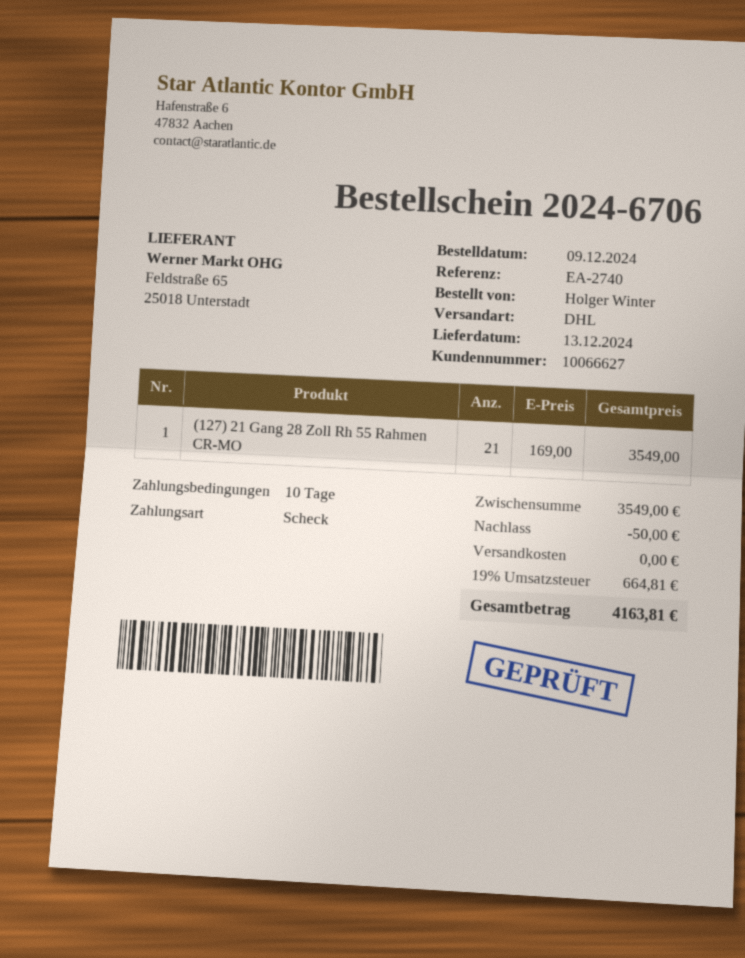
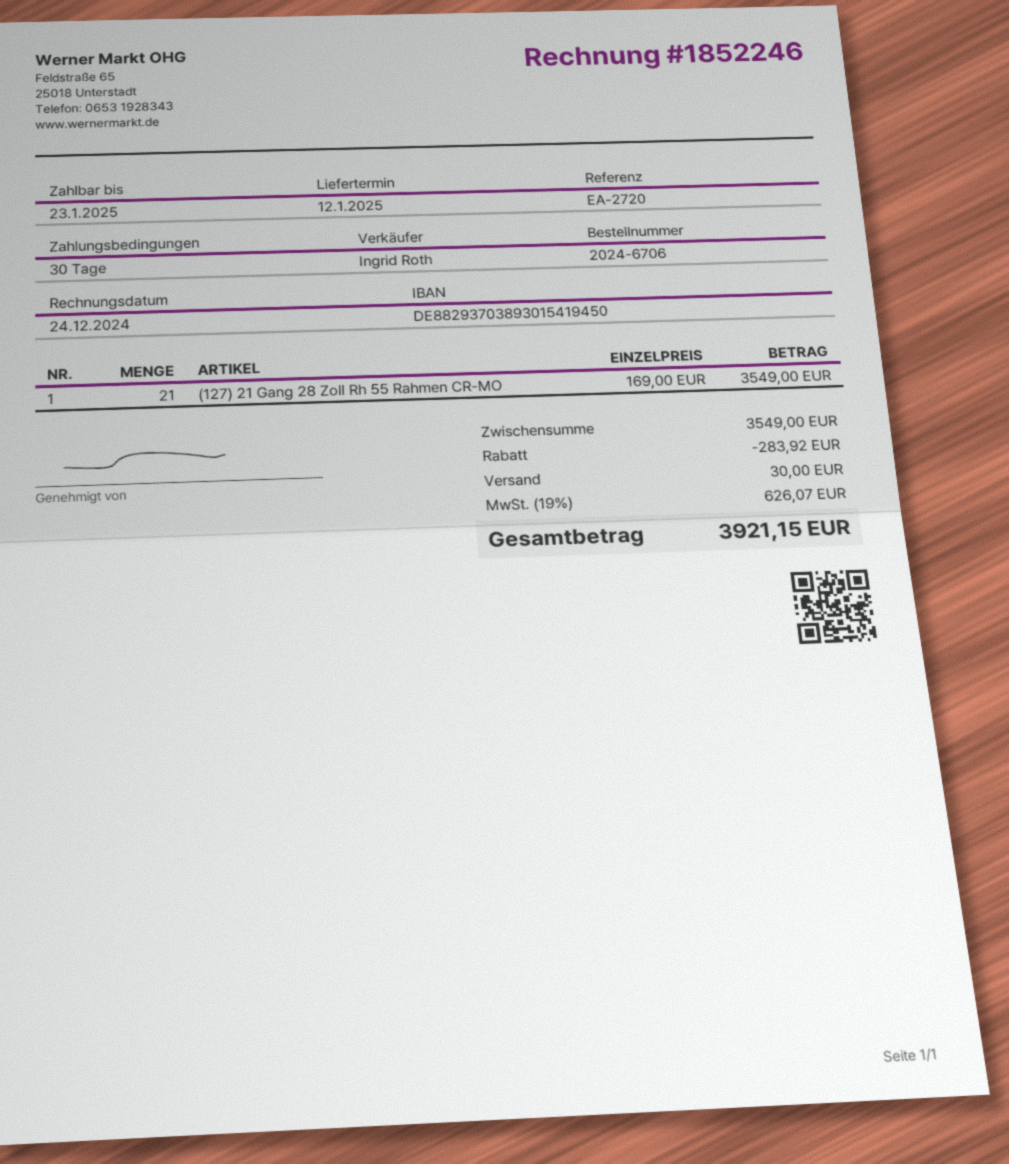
delivery date: 2024-12-13 -> 2025-01-12
payment terms: 10 days -> 30 days
reference: EA-2740 -> EA-2720
discount: 50.00 -> 283.92
shipping: 0.00 -> 30.00
tax: 19% = 664.81 -> 19% = 626.07
total: 4163.81 -> 3921.15

